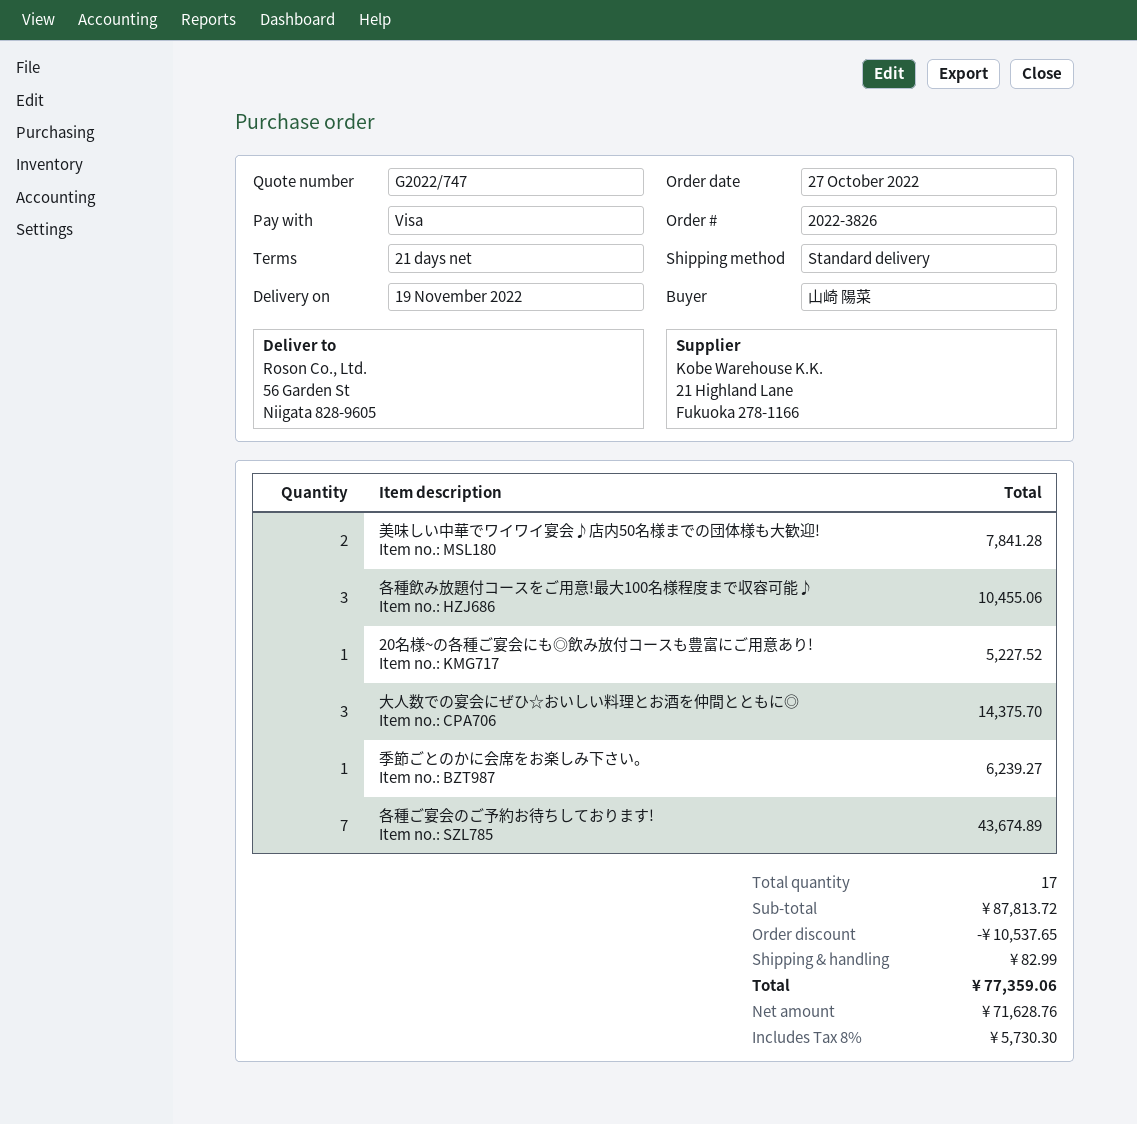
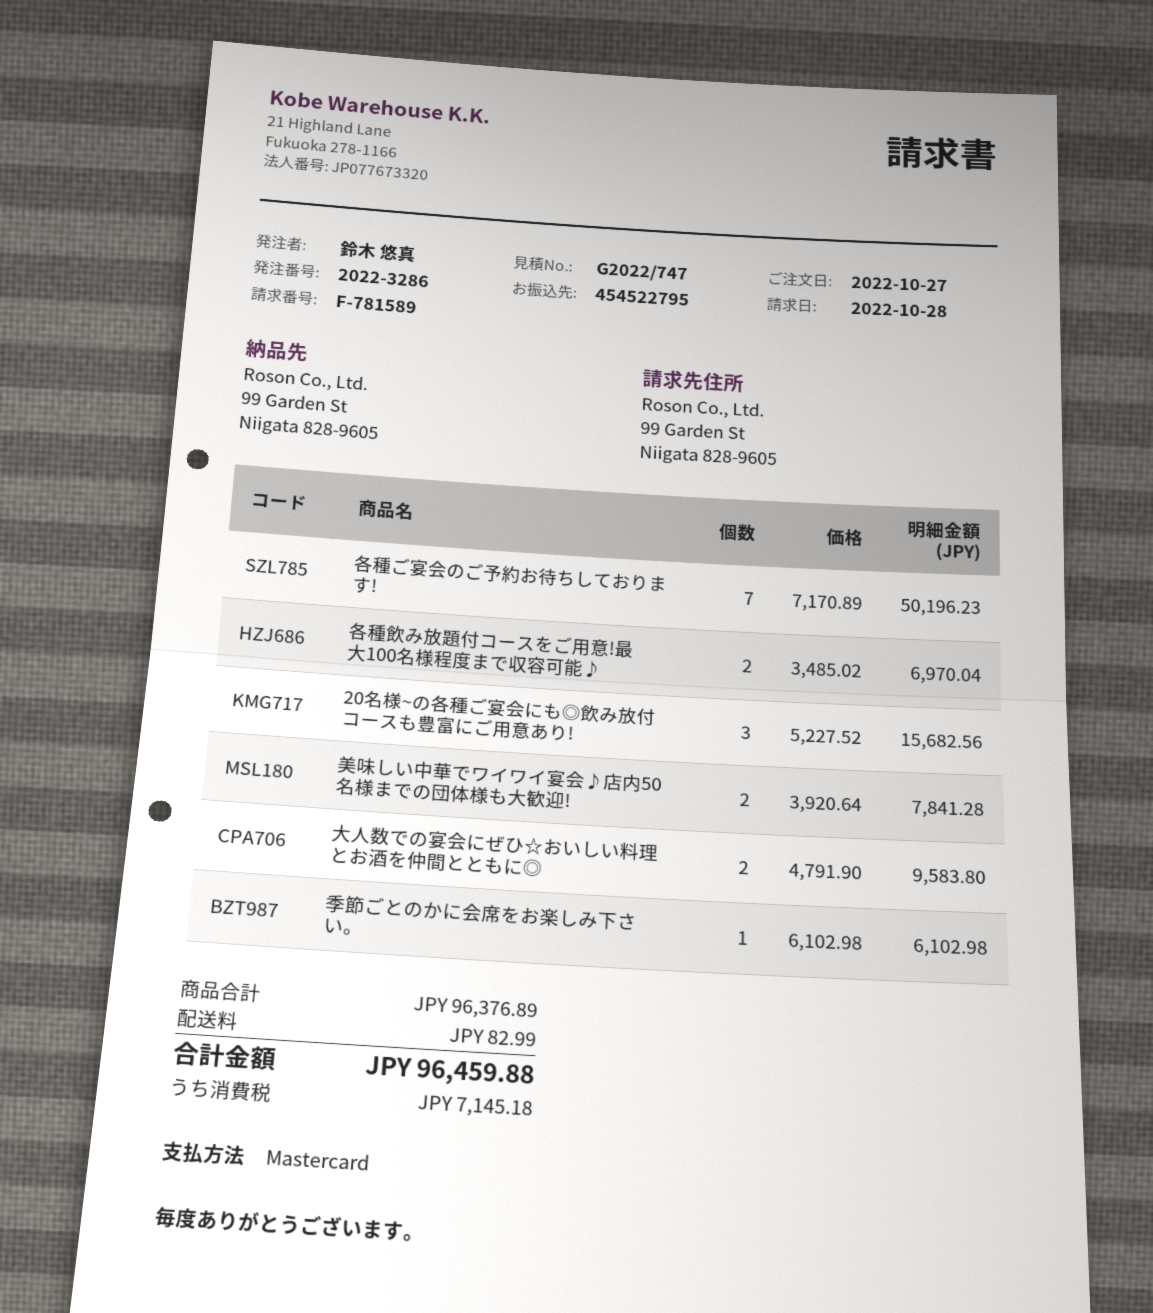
order number: 2022-3826 -> 2022-3286
ordered by: 山崎 陽菜 -> 鈴木 悠真
payment method: Visa -> Mastercard
ship to: 56 Garden St, Niigata 828-9605 -> 99 Garden St, Niigata 828-9605
各種飲み放題付コースをご用意!最大100名様程度まで収容可能♪: 3 for 10455.06 -> 2 for 6970.04
20名様~の各種ご宴会にも◎飲み放付コースも豊富にご用意あり!: 1 for 5227.52 -> 3 for 15682.56
大人数での宴会にぜひ☆おいしい料理とお酒を仲間とともに◎: 3 for 14375.70 -> 2 for 9583.80
季節ごとのかに会席をお楽しみ下さい。: 1 for 6239.27 -> 1 for 6102.98
各種ご宴会のご予約お待ちしております!: 7 for 43674.89 -> 7 for 50196.23
subtotal: 87813.72 -> 96376.89
discount: 10537.65 -> none
tax: 5730.30 -> 7145.18
total: 77359.06 -> 96459.88

